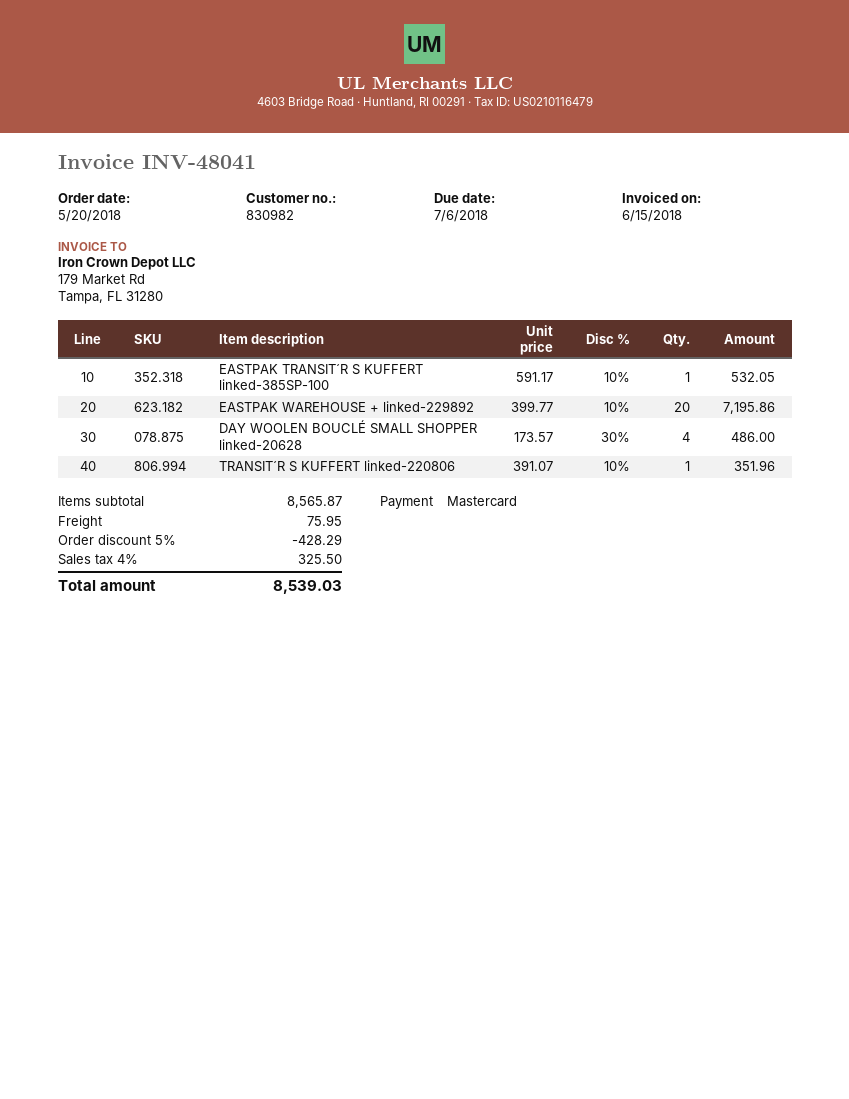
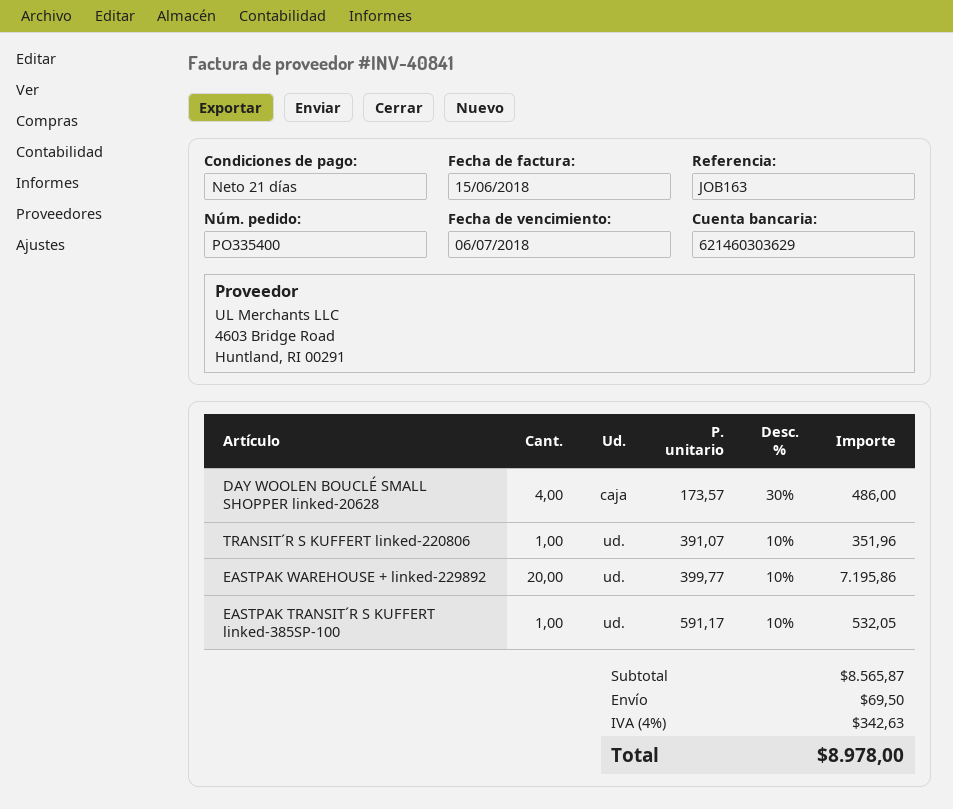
invoice number: INV-48041 -> INV-40841
discount: 5% = 428.29 -> none
shipping: 75.95 -> 69.50
tax: 4% = 325.50 -> 4% = 342.63
total: 8539.03 -> 8978.00

